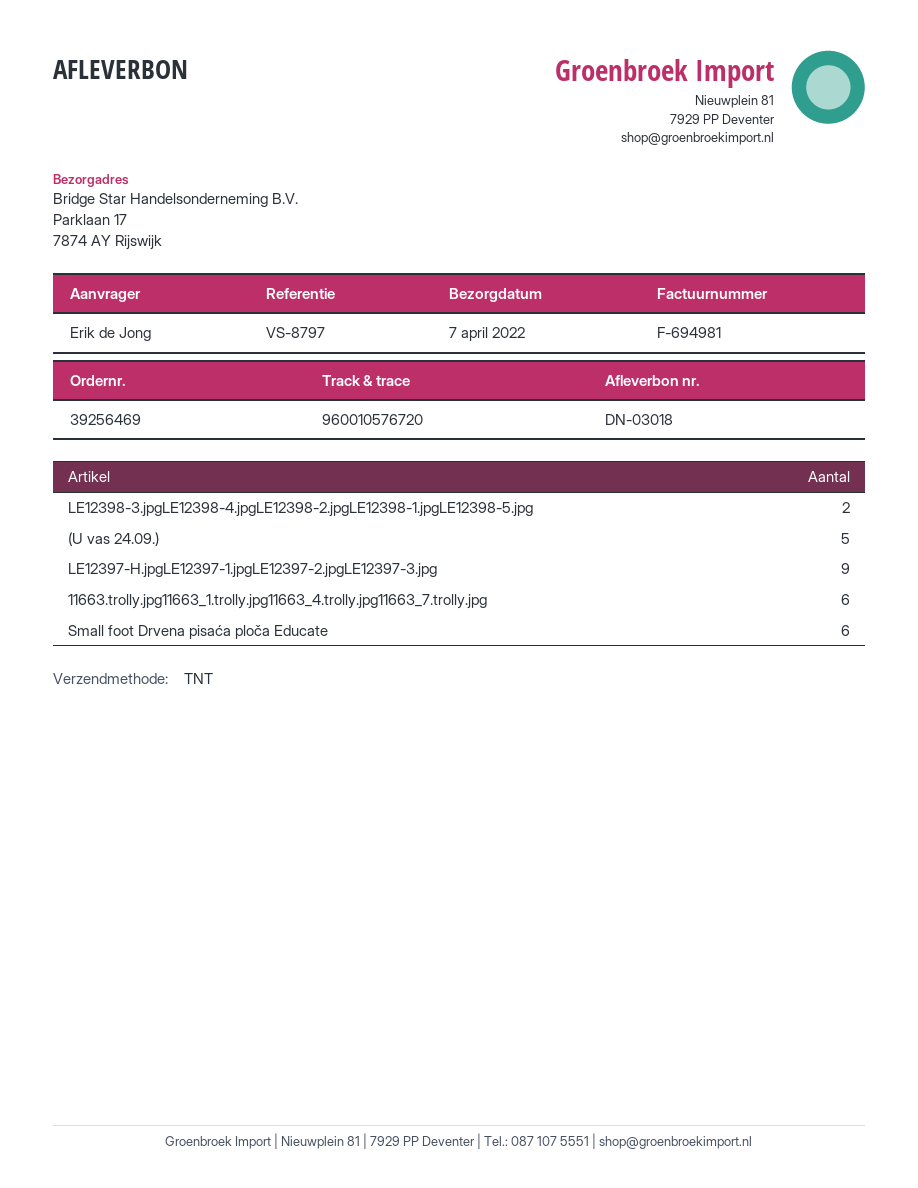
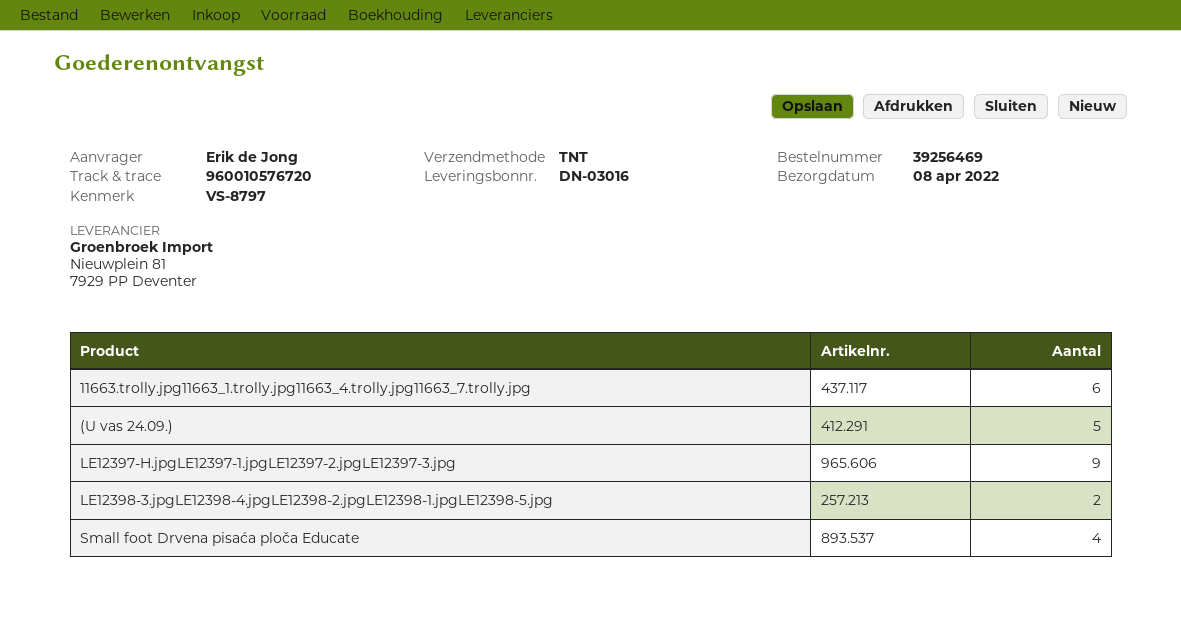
delivery note number: DN-03018 -> DN-03016
delivery date: 2022-04-07 -> 2022-04-08
Small foot Drvena pisaća ploča Educate: 6 -> 4

